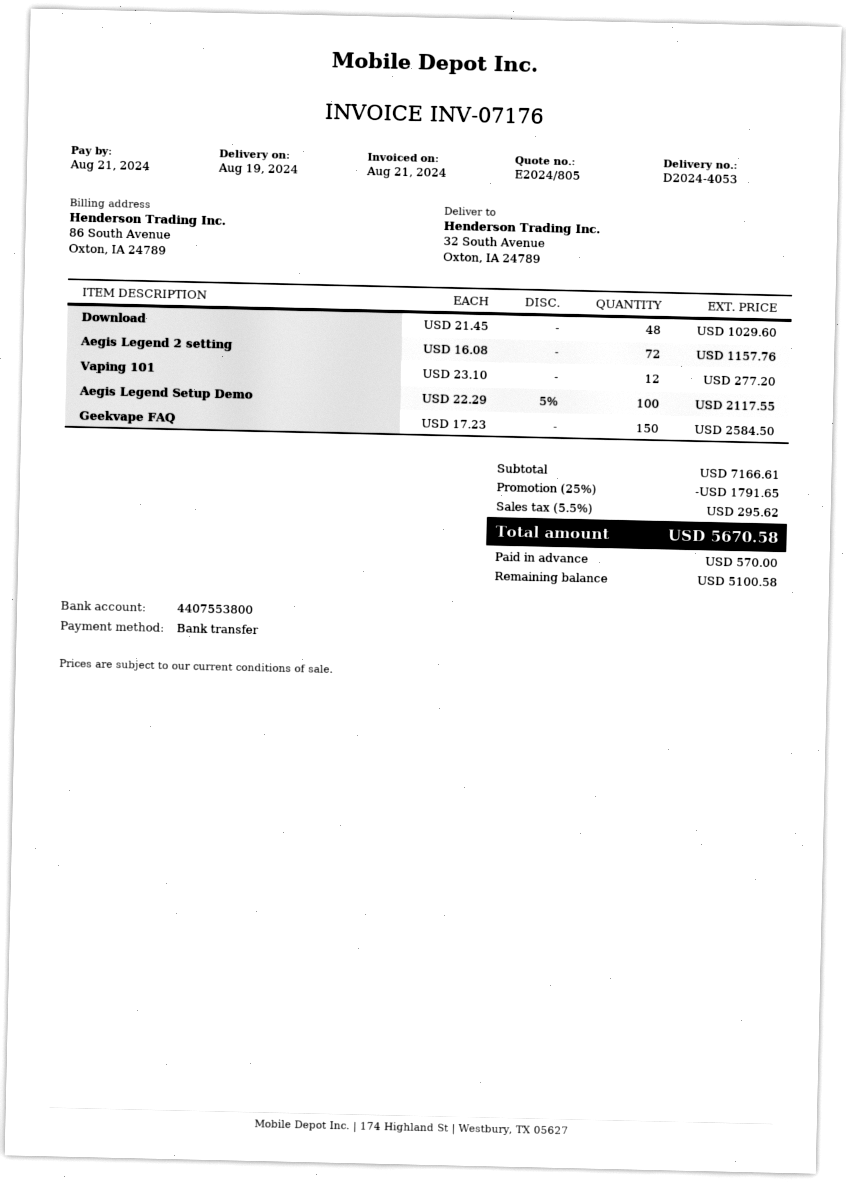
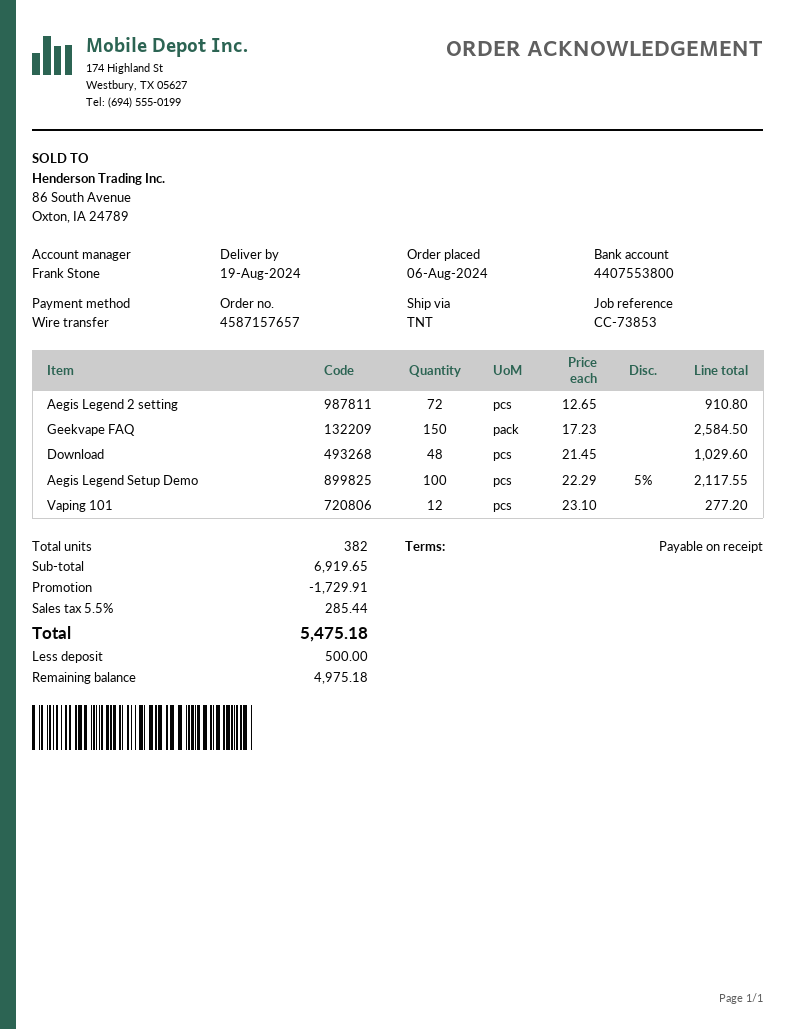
Aegis Legend 2 setting: 72 x 16.08 = 1157.76 -> 72 x 12.65 = 910.80
subtotal: 7166.61 -> 6919.65
discount: 1791.65 -> 1729.91
tax: 5.5% = 295.62 -> 5.5% = 285.44
total: 5670.58 -> 5475.18
deposit: 570.00 -> 500.00
balance: 5100.58 -> 4975.18

